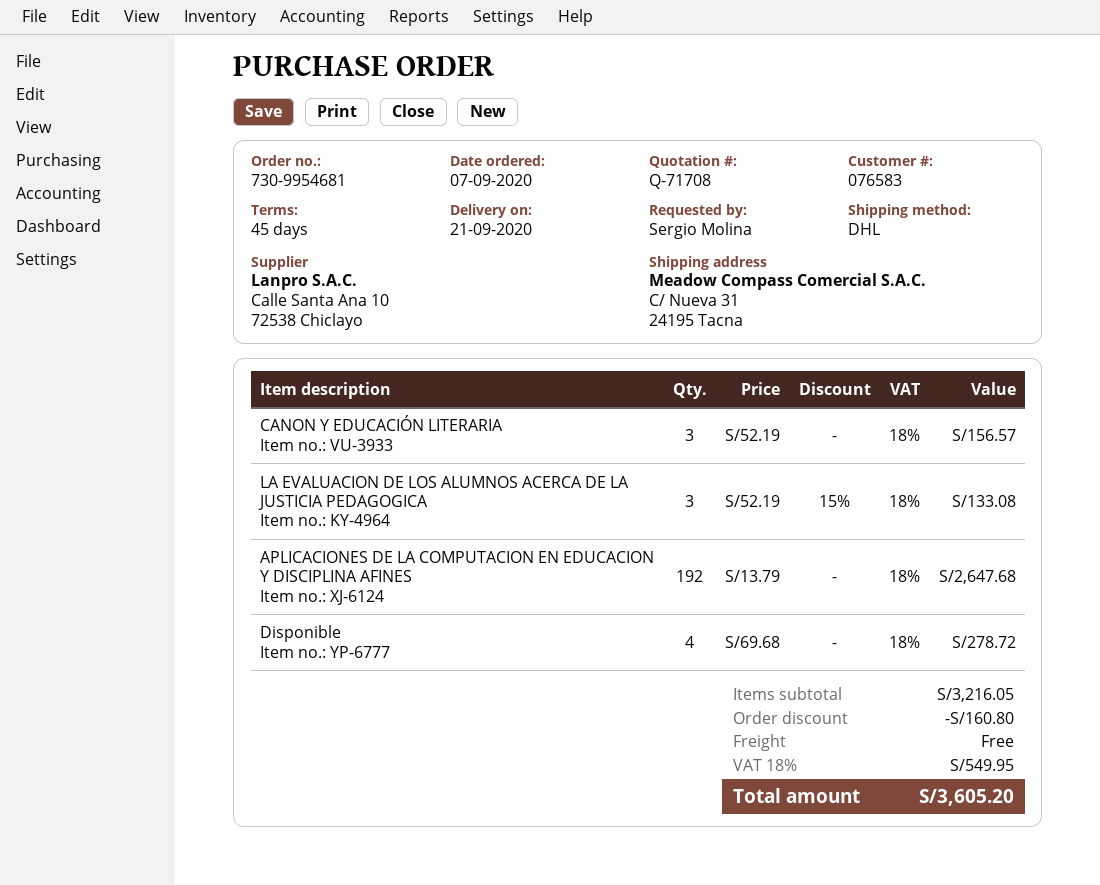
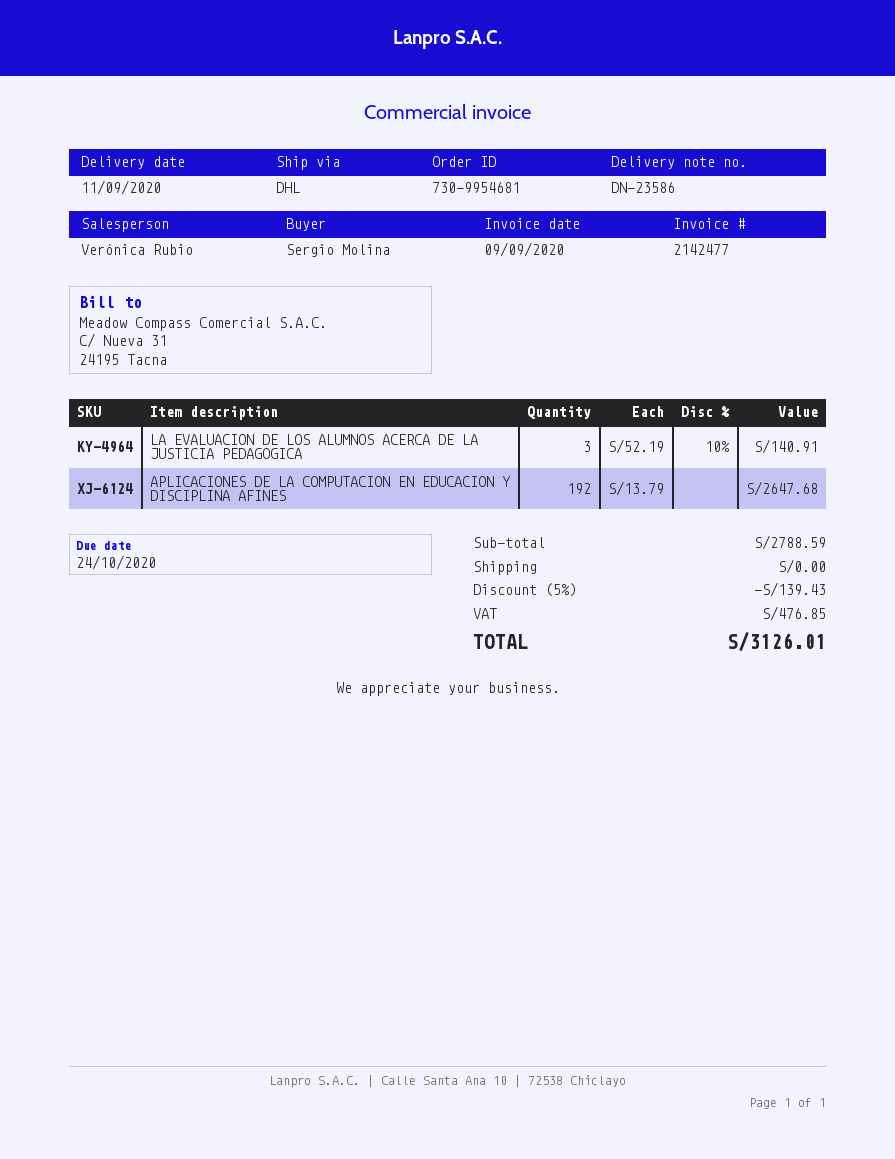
delivery date: 2020-09-21 -> 2020-09-11
CANON Y EDUCACIÓN LITERARIA: 3 x 52.19 = 156.57 -> none
LA EVALUACION DE LOS ALUMNOS ACERCA DE LA JUSTICIA PEDAGOGICA: 3 x 52.19 - 15% = 133.08 -> 3 x 52.19 - 10% = 140.91
Disponible: 4 x 69.68 = 278.72 -> none
subtotal: 3216.05 -> 2788.59
discount: 160.80 -> 139.43
tax: 549.95 -> 476.85
total: 3605.20 -> 3126.01

